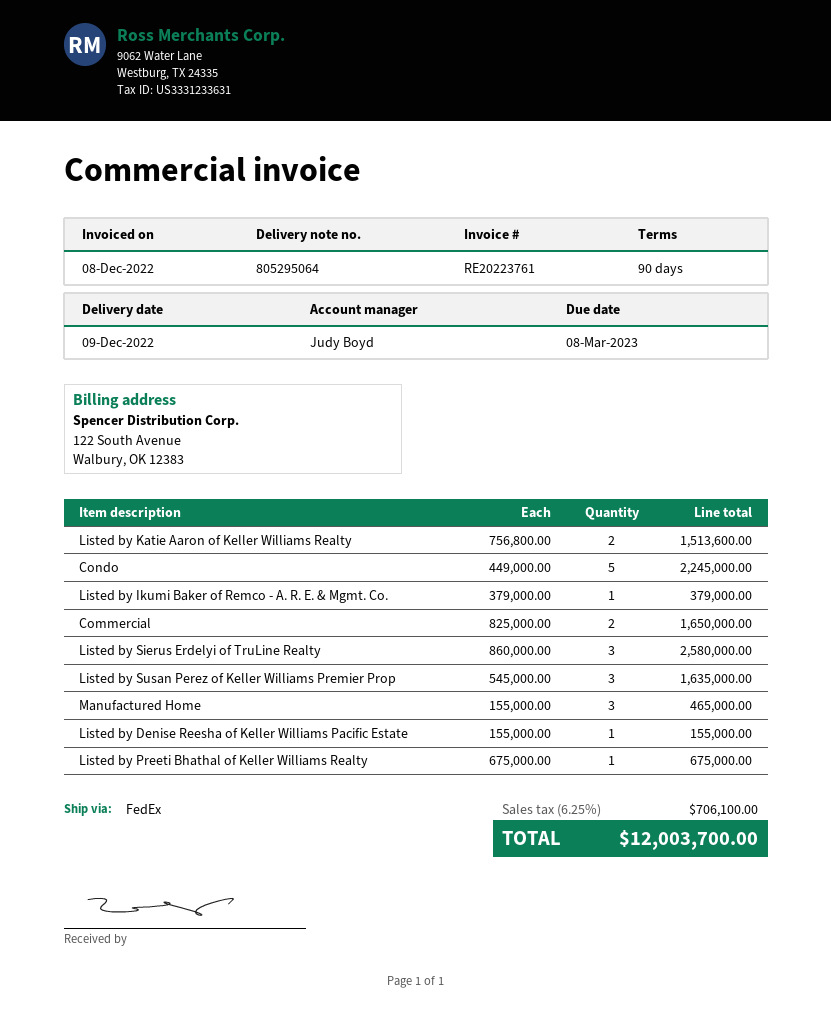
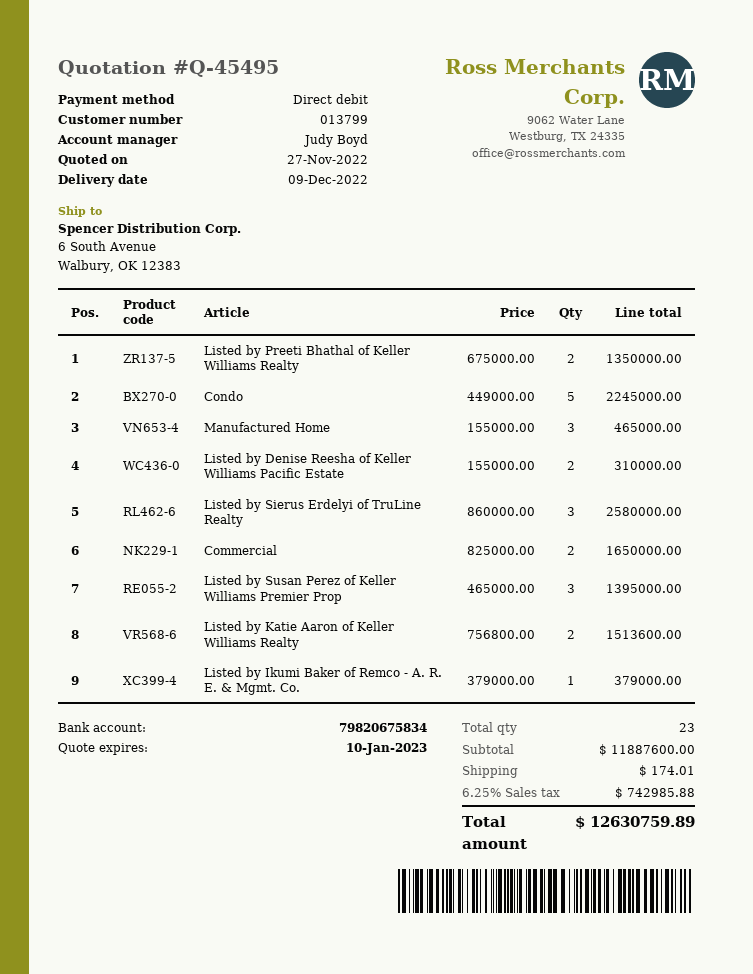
Listed by Susan Perez of Keller Williams Premier Prop: 3 x 545000.00 = 1635000.00 -> 3 x 465000.00 = 1395000.00
Listed by Denise Reesha of Keller Williams Pacific Estate: 1 x 155000.00 = 155000.00 -> 2 x 155000.00 = 310000.00
Listed by Preeti Bhathal of Keller Williams Realty: 1 x 675000.00 = 675000.00 -> 2 x 675000.00 = 1350000.00
shipping: none -> 174.01
tax: 6.25% = 706100.00 -> 6.25% = 742985.88
total: 12003700.00 -> 12630759.89

